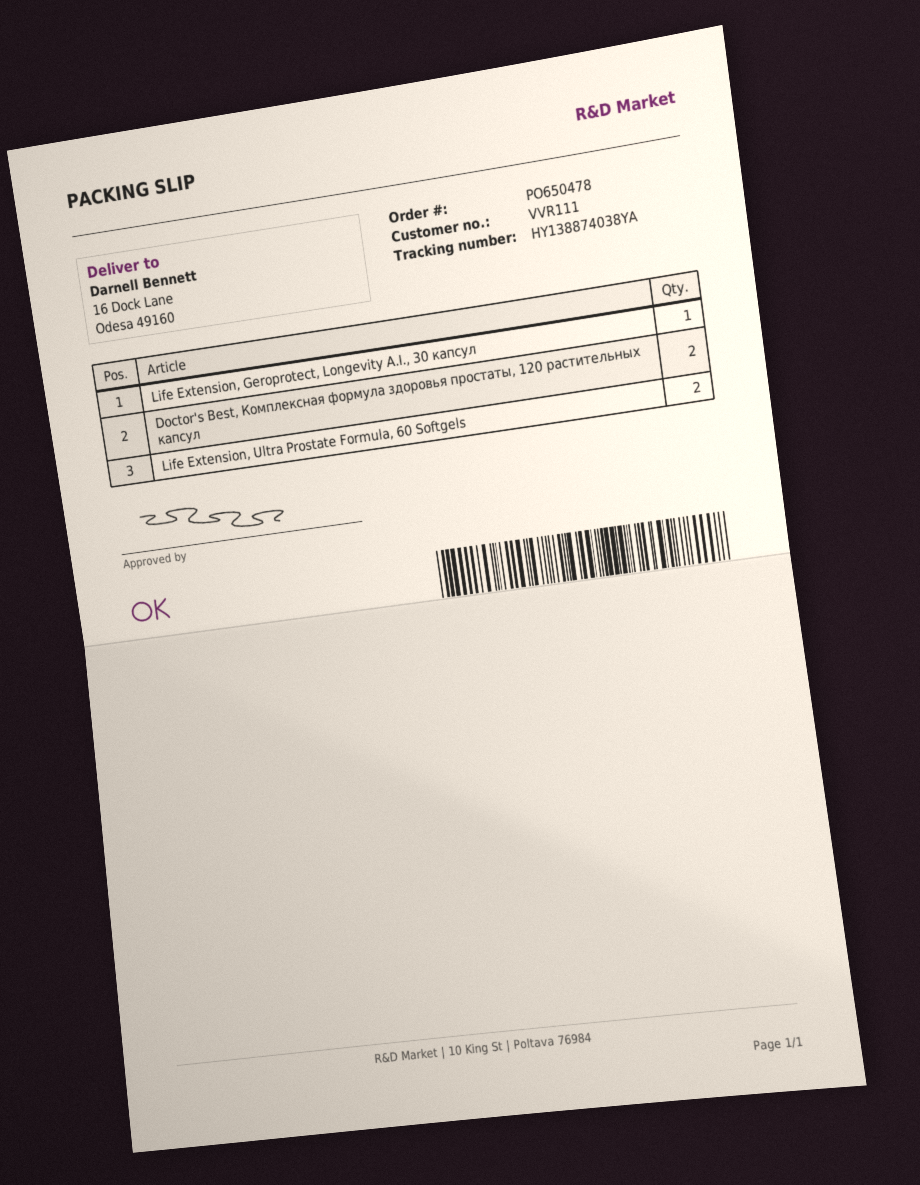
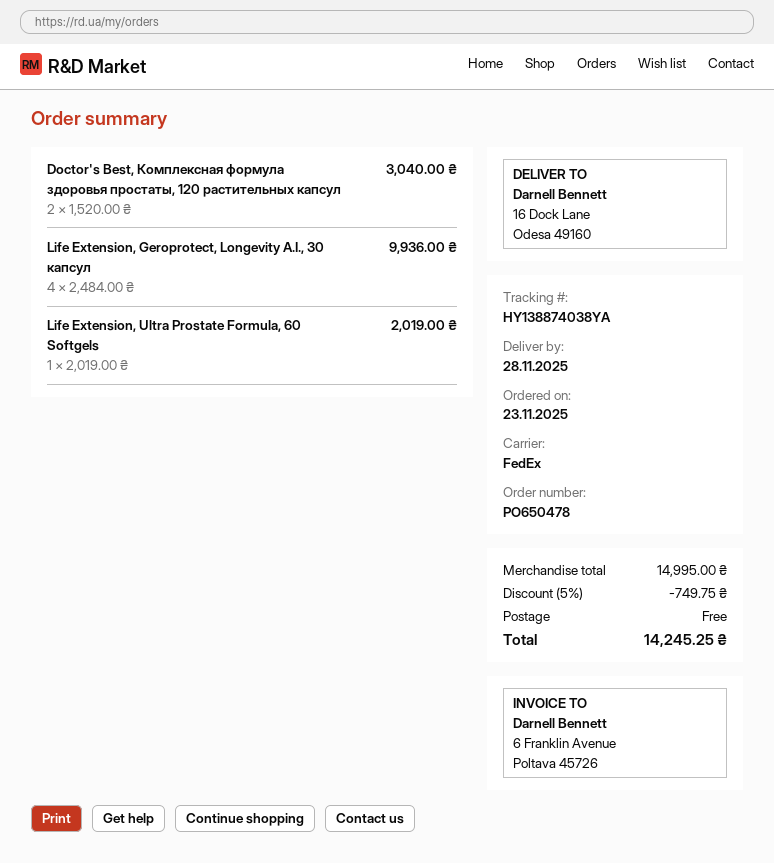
Life Extension, Geroprotect, Longevity A.I., 30 капсул: 1 -> 4
Life Extension, Ultra Prostate Formula, 60 Softgels: 2 -> 1

